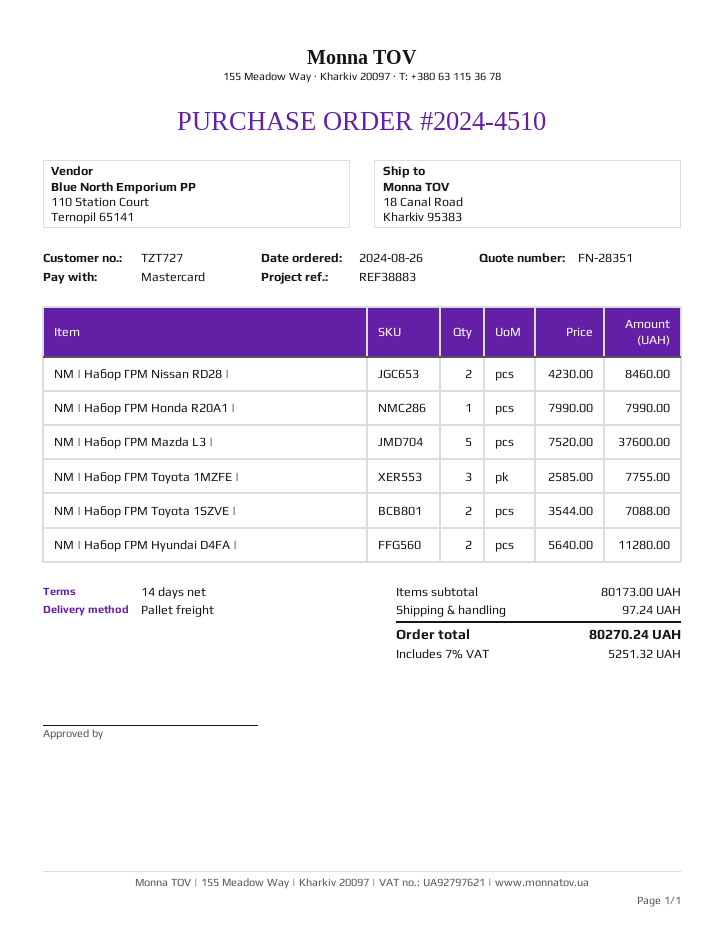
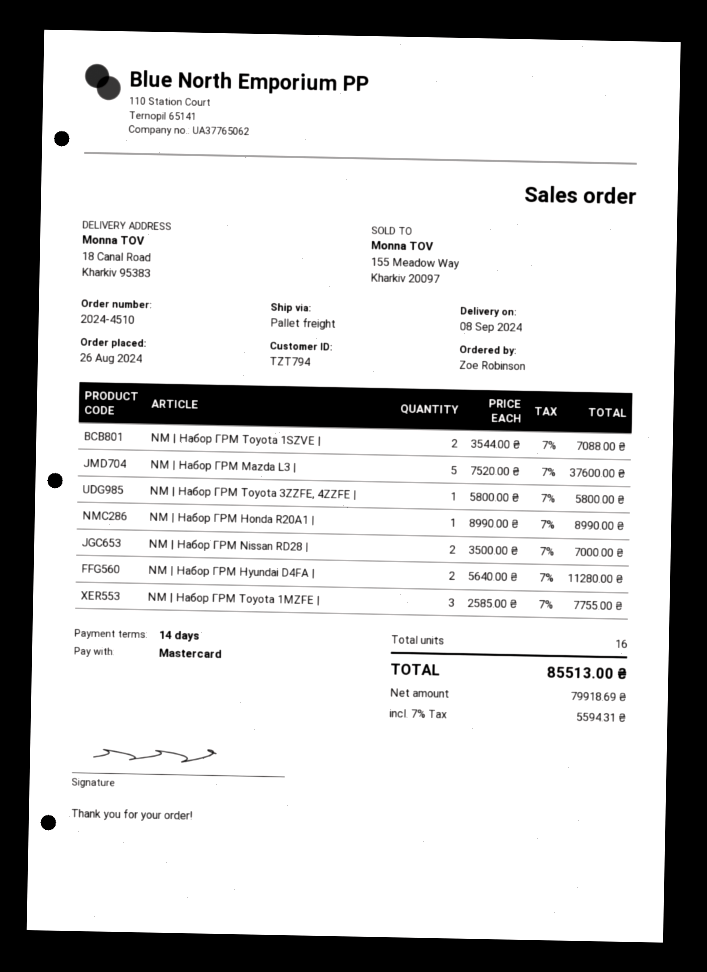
customer number: TZT727 -> TZT794
NM | Набор ГРМ Nissan RD28 |: 2 x 4230.00 = 8460.00 -> 2 x 3500.00 = 7000.00
NM | Набор ГРМ Honda R20A1 |: 1 x 7990.00 = 7990.00 -> 1 x 8990.00 = 8990.00
NM | Набор ГРМ Toyota 3ZZFE, 4ZZFE |: none -> 1 x 5800.00 = 5800.00
shipping: 97.24 -> none
tax: 7% = 5251.32 -> 7% = 5594.31
total: 80270.24 -> 85513.00

